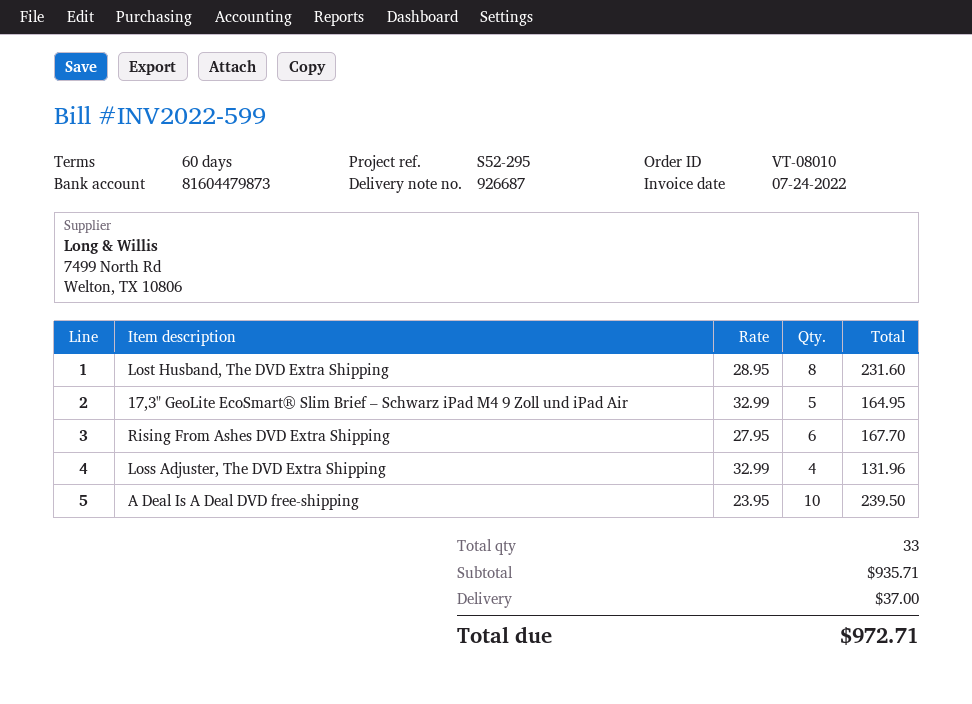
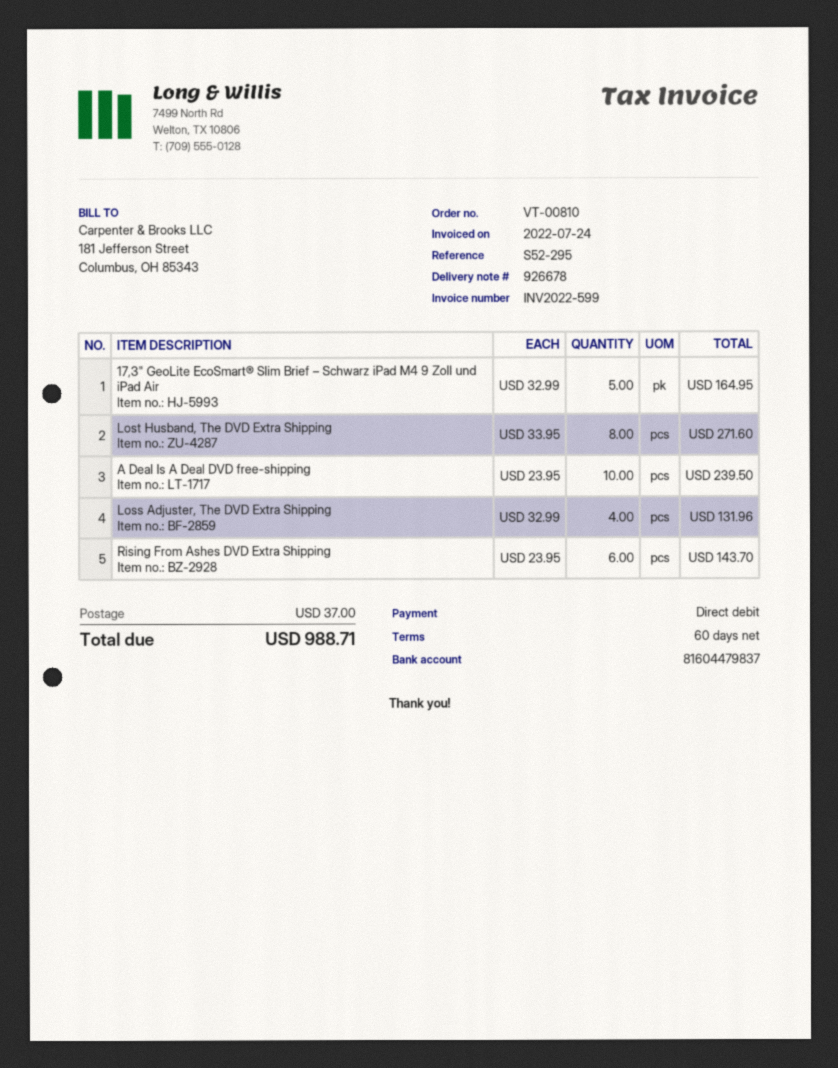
order number: VT-08010 -> VT-00810
delivery note number: 926687 -> 926678
bank account: 81604479873 -> 81604479837
Lost Husband, The DVD Extra Shipping: 8 x 28.95 = 231.60 -> 8 x 33.95 = 271.60
Rising From Ashes DVD Extra Shipping: 6 x 27.95 = 167.70 -> 6 x 23.95 = 143.70
total: 972.71 -> 988.71

